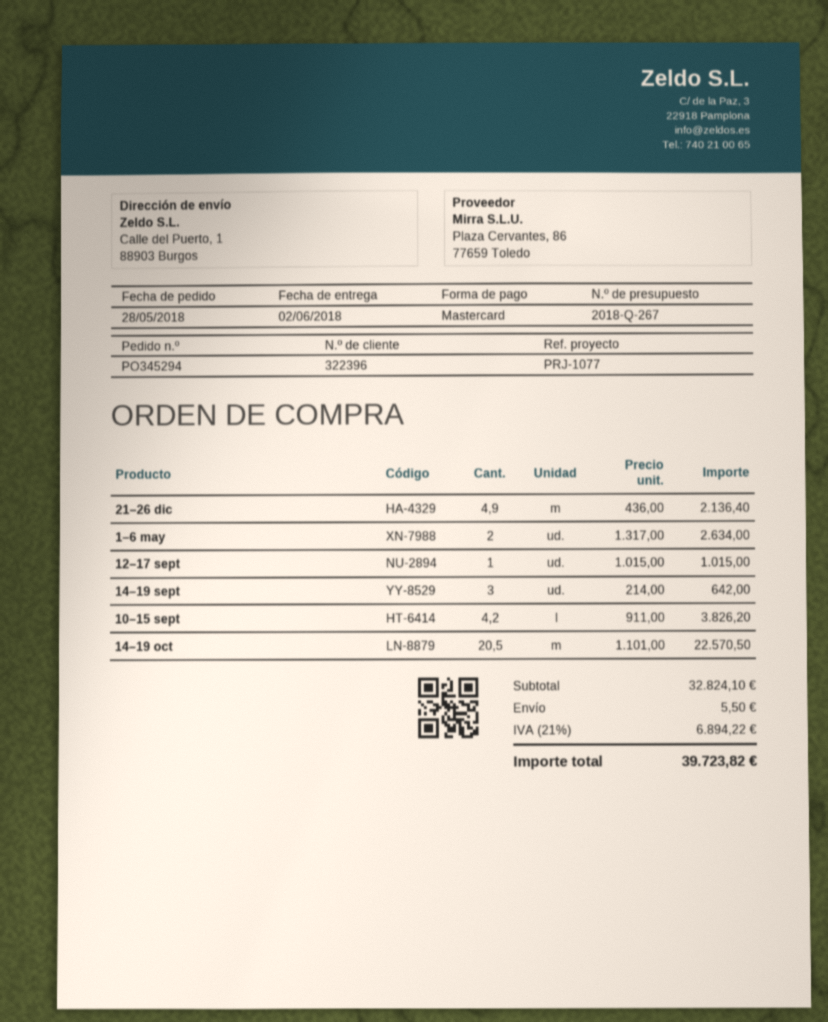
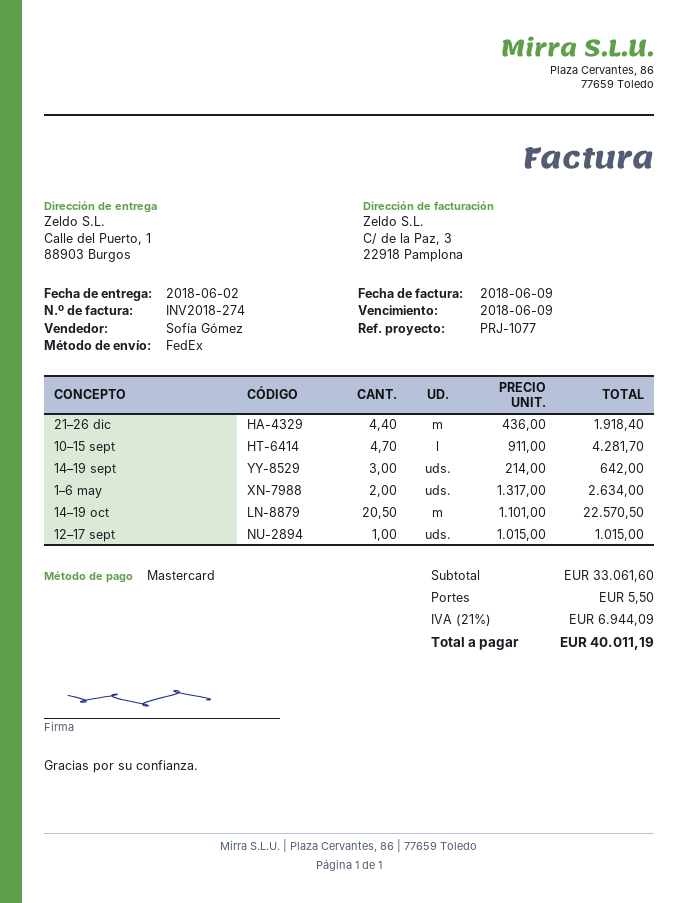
21–26 dic: 4.9 x 436.00 = 2136.40 -> 4.4 x 436.00 = 1918.40
10–15 sept: 4.2 x 911.00 = 3826.20 -> 4.7 x 911.00 = 4281.70
subtotal: 32824.10 -> 33061.60
tax: 21% = 6894.22 -> 21% = 6944.09
total: 39723.82 -> 40011.19

